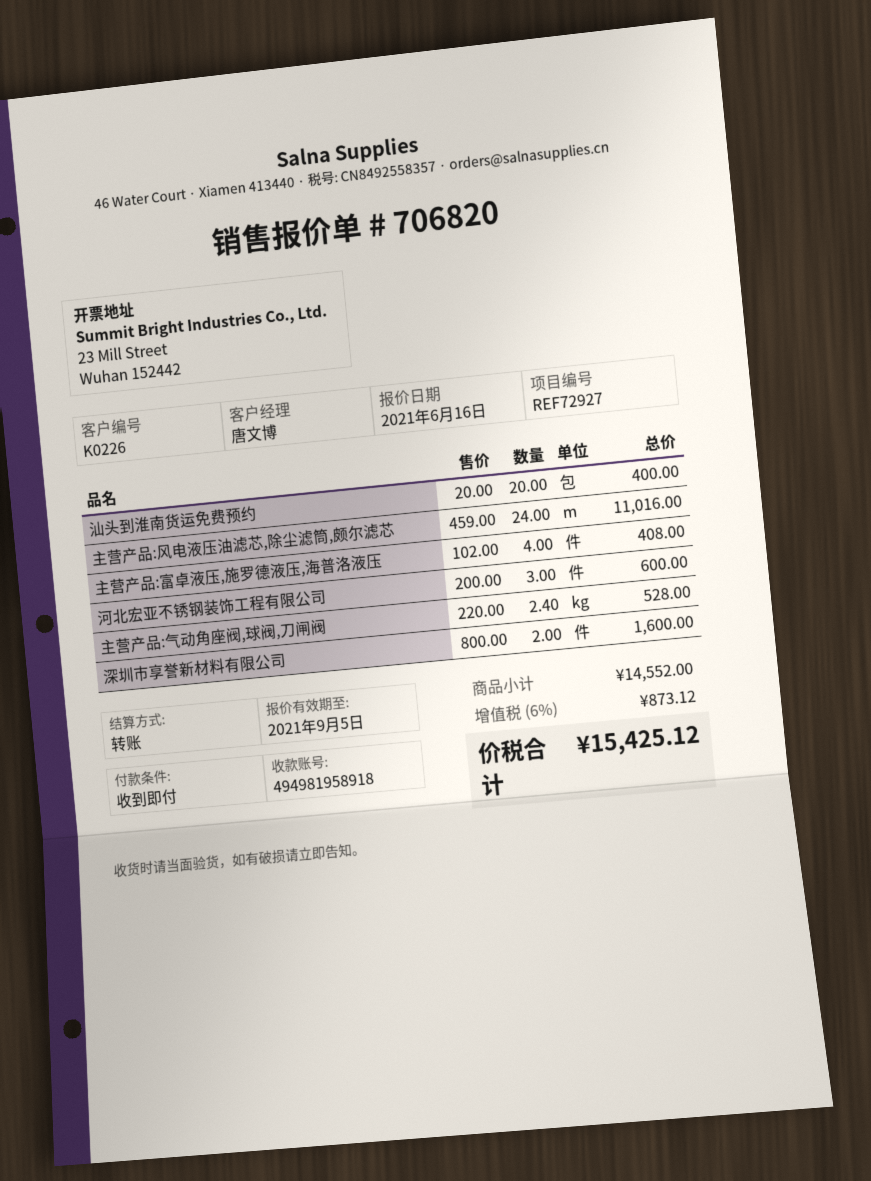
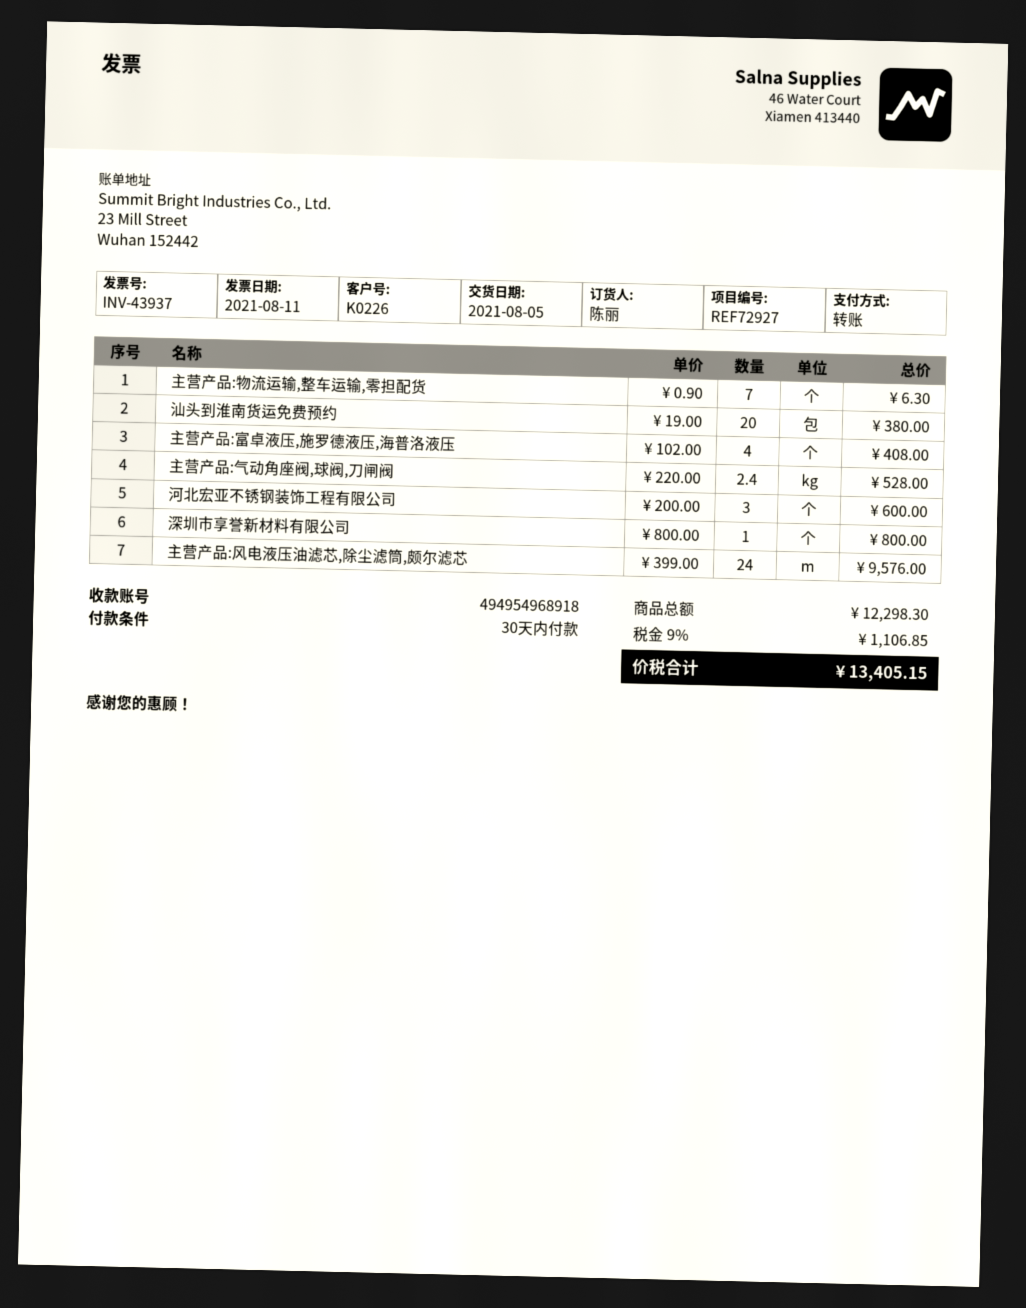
payment terms: on receipt -> 30 days
bank account: 494981958918 -> 494954968918
汕头到淮南货运免费预约: 20 x 20.00 = 400.00 -> 20 x 19.00 = 380.00
主营产品:风电液压油滤芯,除尘滤筒,颇尔滤芯: 24 x 459.00 = 11016.00 -> 24 x 399.00 = 9576.00
深圳市享誉新材料有限公司: 2 x 800.00 = 1600.00 -> 1 x 800.00 = 800.00
主营产品:物流运输,整车运输,零担配货: none -> 7 x 0.90 = 6.30
subtotal: 14552.00 -> 12298.30
tax: 6% = 873.12 -> 9% = 1106.85
total: 15425.12 -> 13405.15

